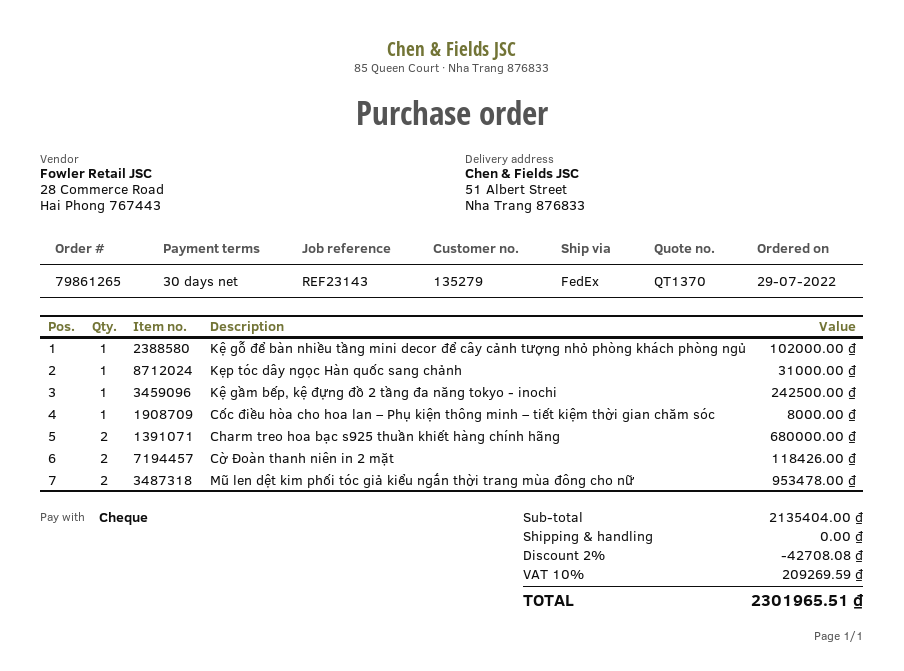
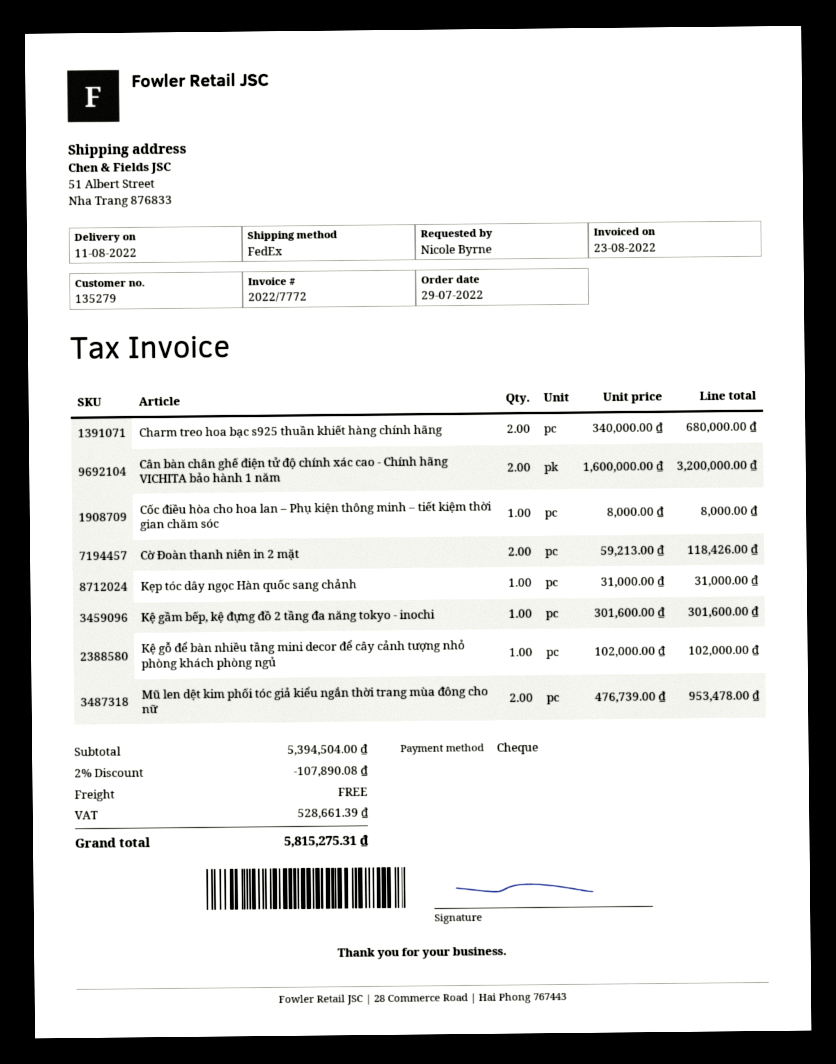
Kệ gầm bếp, kệ đựng đồ 2 tầng đa năng tokyo - inochi: 1 for 242500.00 -> 1 for 301600.00
Cân bàn chân ghế điện tử độ chính xác cao - Chính hãng VICHITA bảo hành 1 năm: none -> 2 for 3200000.00
subtotal: 2135404.00 -> 5394504.00
discount: 2% = 42708.08 -> 2% = 107890.08
tax: 209269.59 -> 528661.39
total: 2301965.51 -> 5815275.31

